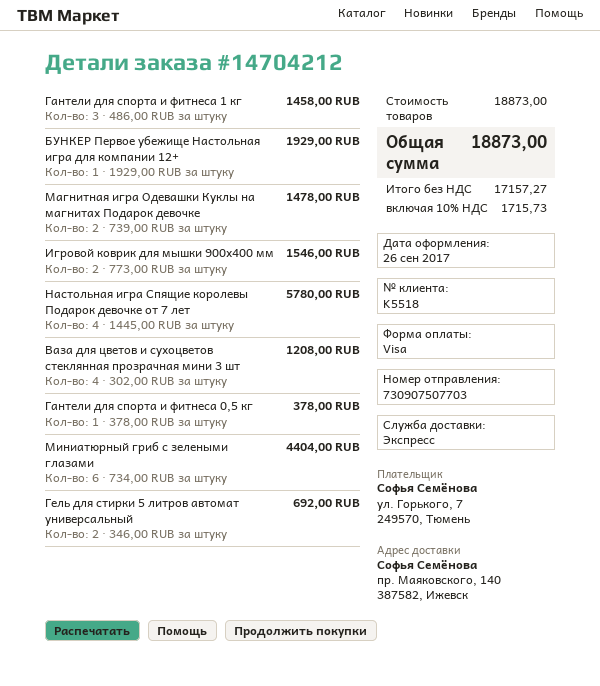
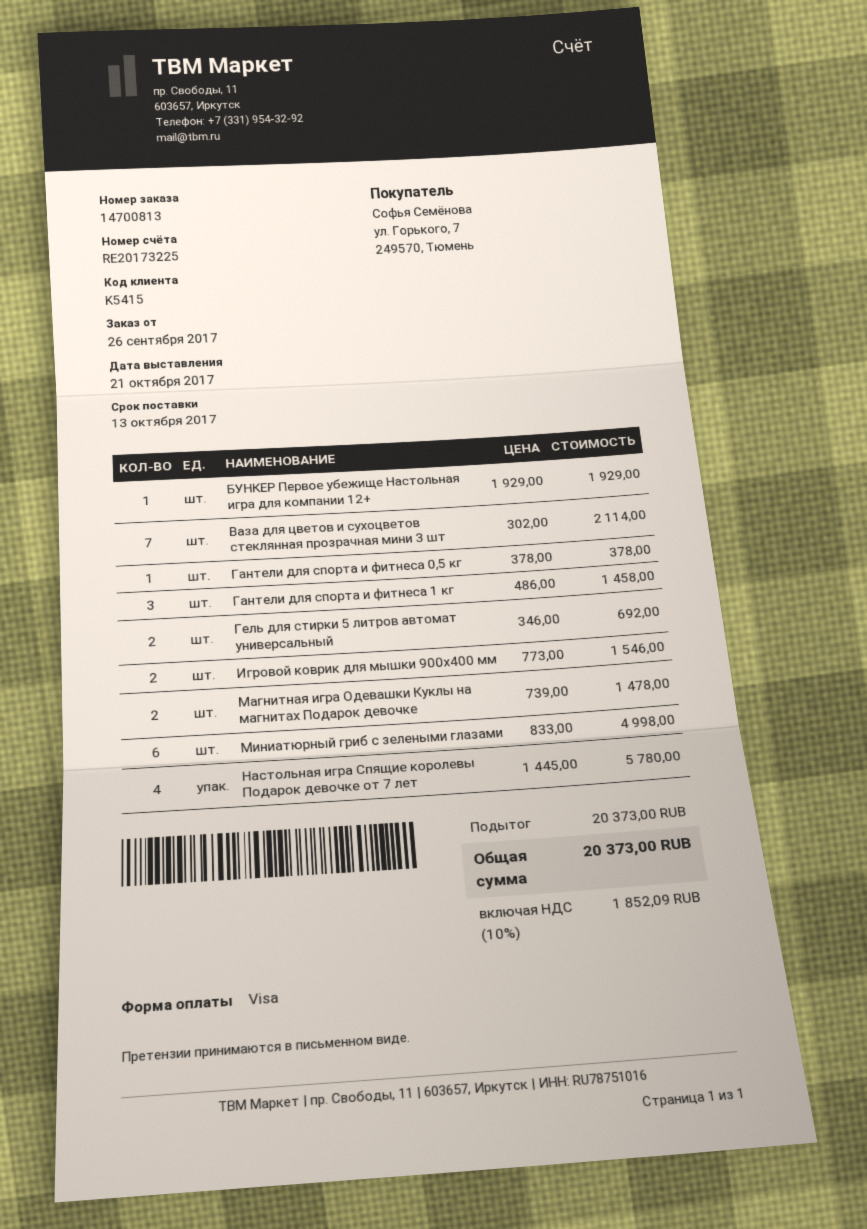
order number: 14704212 -> 14700813
customer number: K5518 -> K5415
Ваза для цветов и сухоцветов стеклянная прозрачная мини 3 шт: 4 x 302.00 = 1208.00 -> 7 x 302.00 = 2114.00
Миниатюрный гриб с зелеными глазами: 6 x 734.00 = 4404.00 -> 6 x 833.00 = 4998.00
subtotal: 18873.00 -> 20373.00
tax: 10% = 1715.73 -> 10% = 1852.09
total: 18873.00 -> 20373.00

